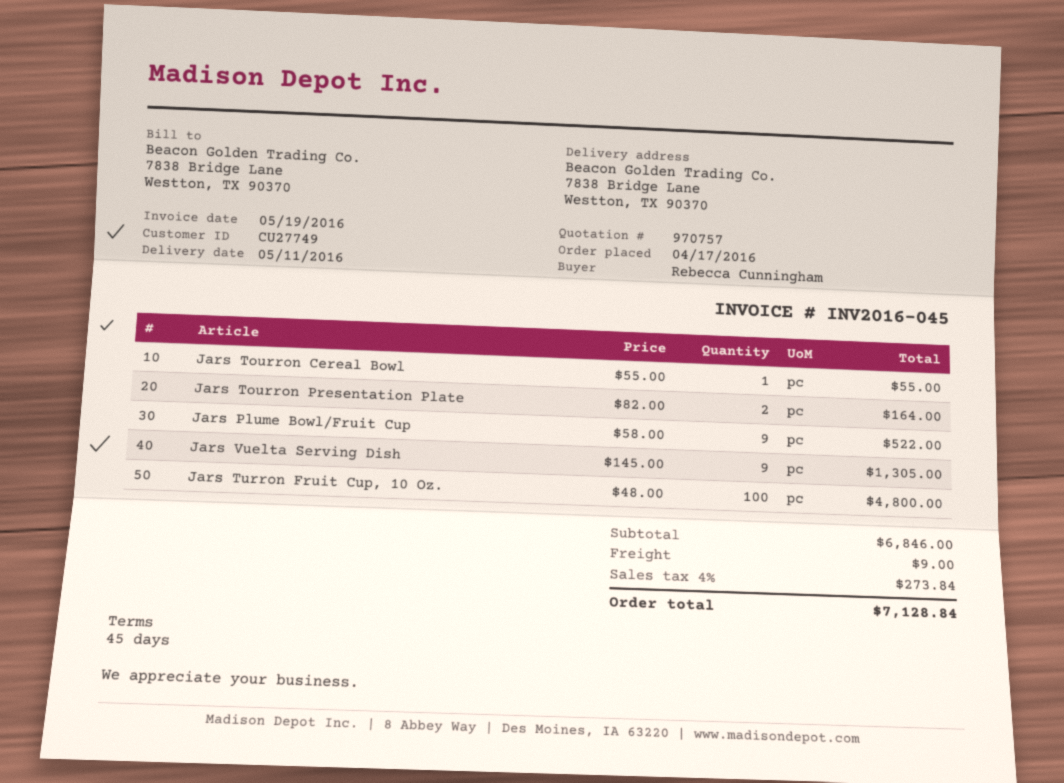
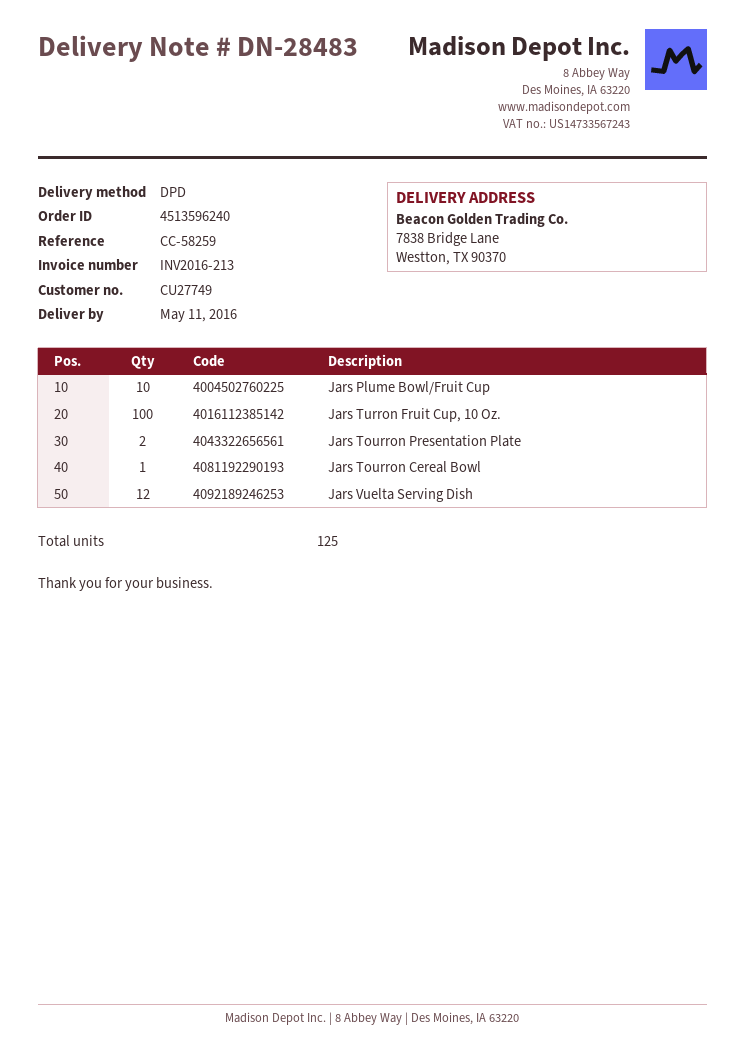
invoice number: INV2016-045 -> INV2016-213
Jars Plume Bowl/Fruit Cup: 9 -> 10
Jars Vuelta Serving Dish: 9 -> 12

